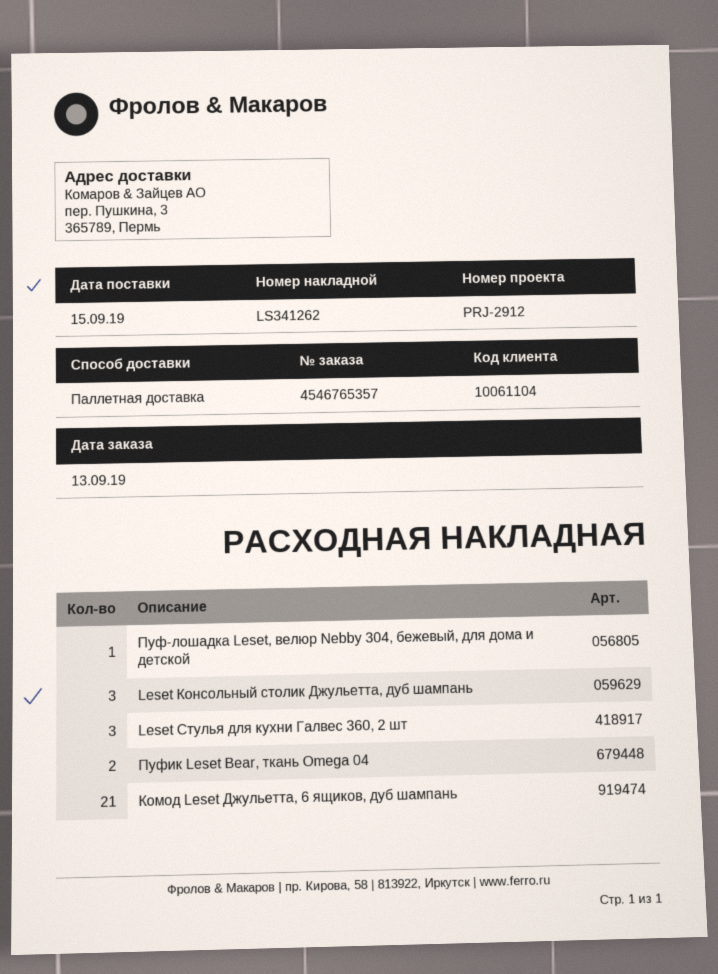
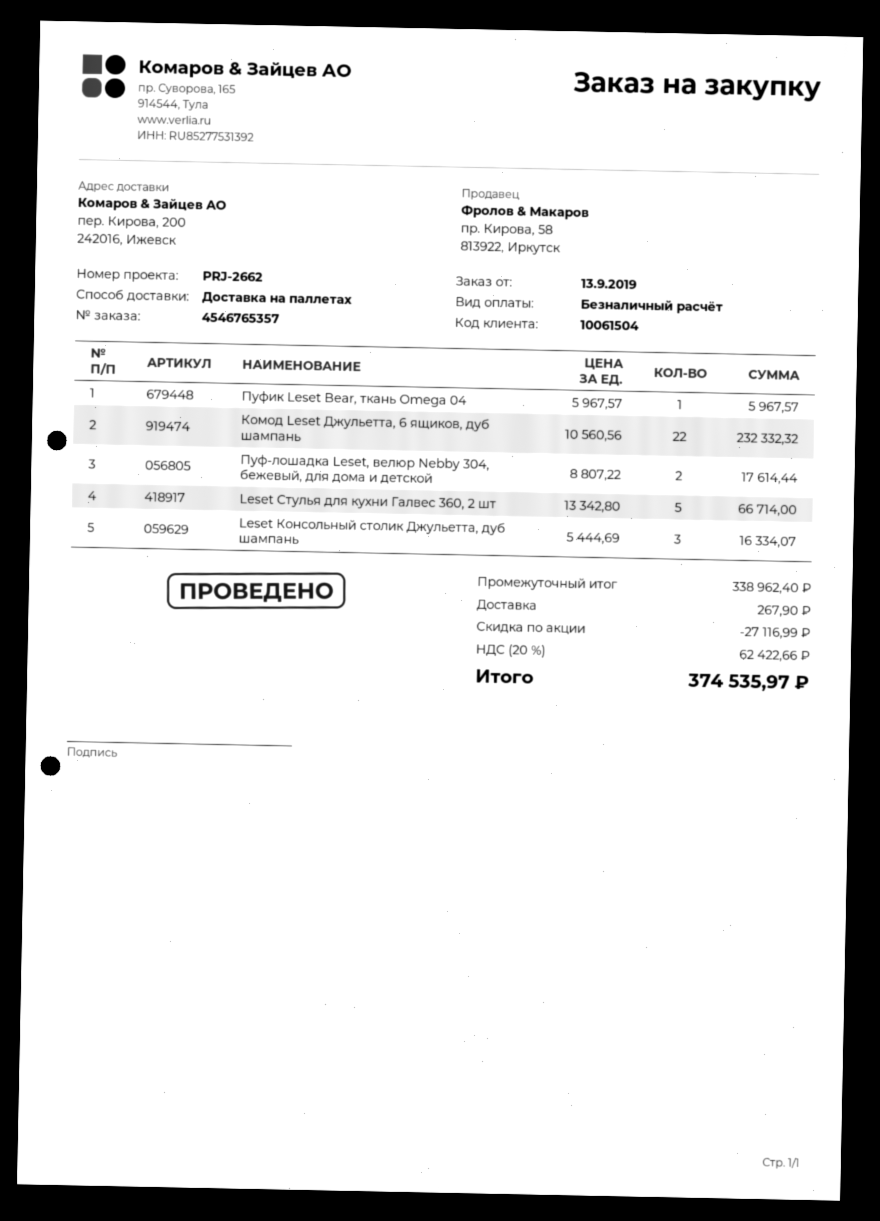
customer number: 10061104 -> 10061504
reference: PRJ-2912 -> PRJ-2662
ship to: пер. Пушкина, 3, 365789, Пермь -> пер. Кирова, 200, 242016, Ижевск
Пуф-лошадка Leset, велюр Nebby 304, бежевый, для дома и детской: 1 -> 2
Leset Стулья для кухни Галвес 360, 2 шт: 3 -> 5
Пуфик Leset Bear, ткань Omega 04: 2 -> 1
Комод Leset Джульетта, 6 ящиков, дуб шампань: 21 -> 22

